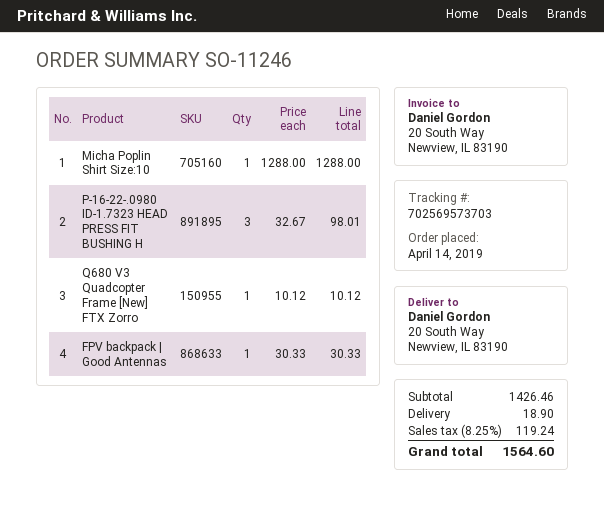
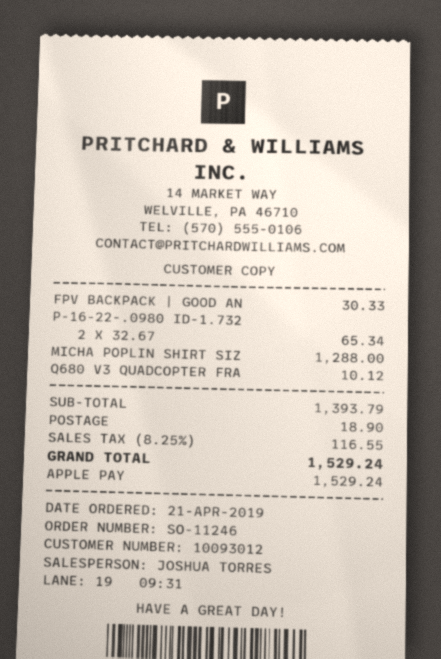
order date: 2019-04-14 -> 2019-04-21
P-16-22-.0980 ID-1.7323 HEAD PRESS FIT BUSHING H: 3 x 32.67 = 98.01 -> 2 x 32.67 = 65.34
subtotal: 1426.46 -> 1393.79
tax: 8.25% = 119.24 -> 8.25% = 116.55
total: 1564.60 -> 1529.24

